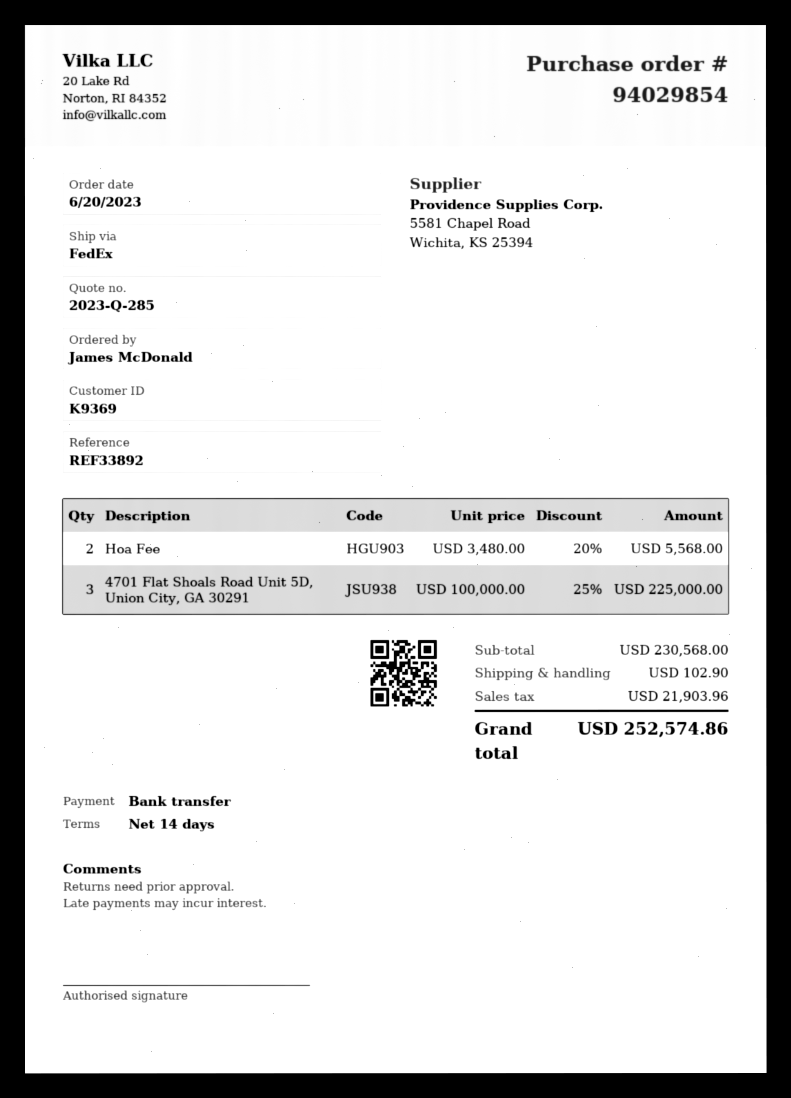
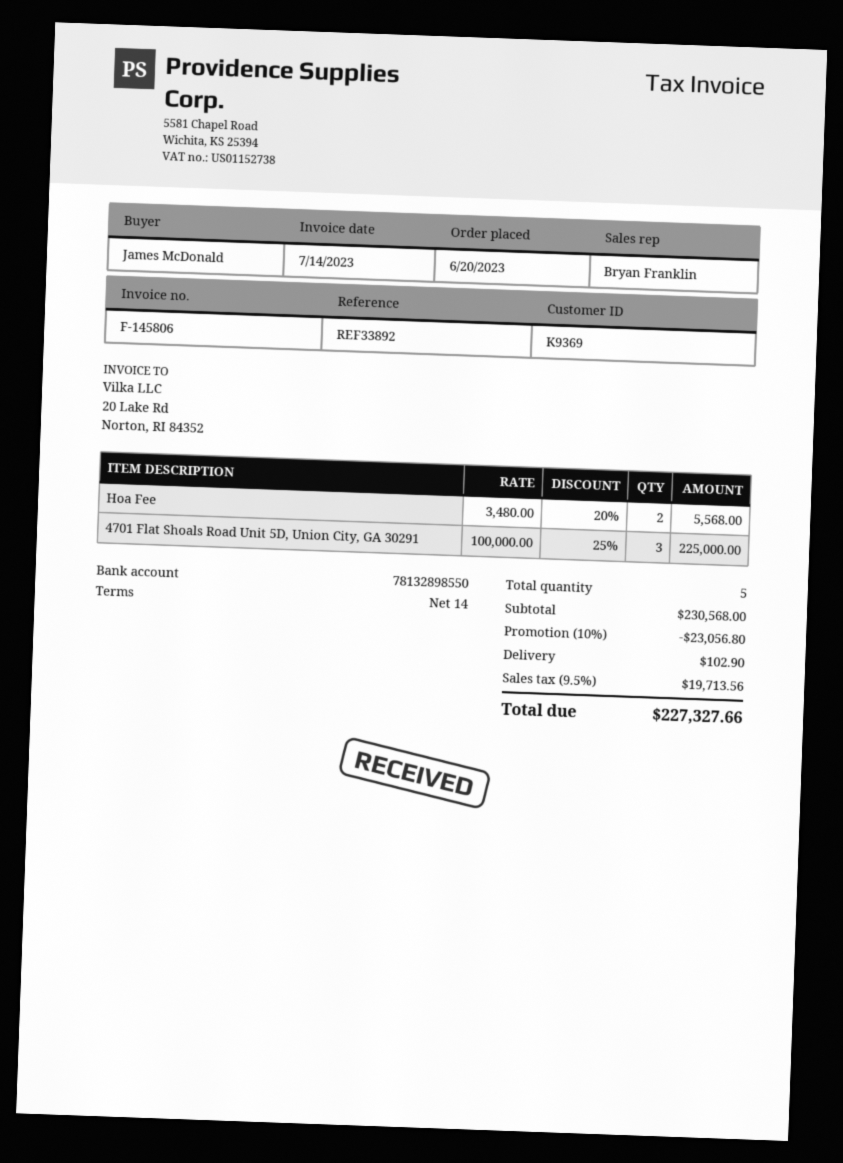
discount: none -> 10% = 23056.80
tax: 21903.96 -> 19713.56
total: 252574.86 -> 227327.66

